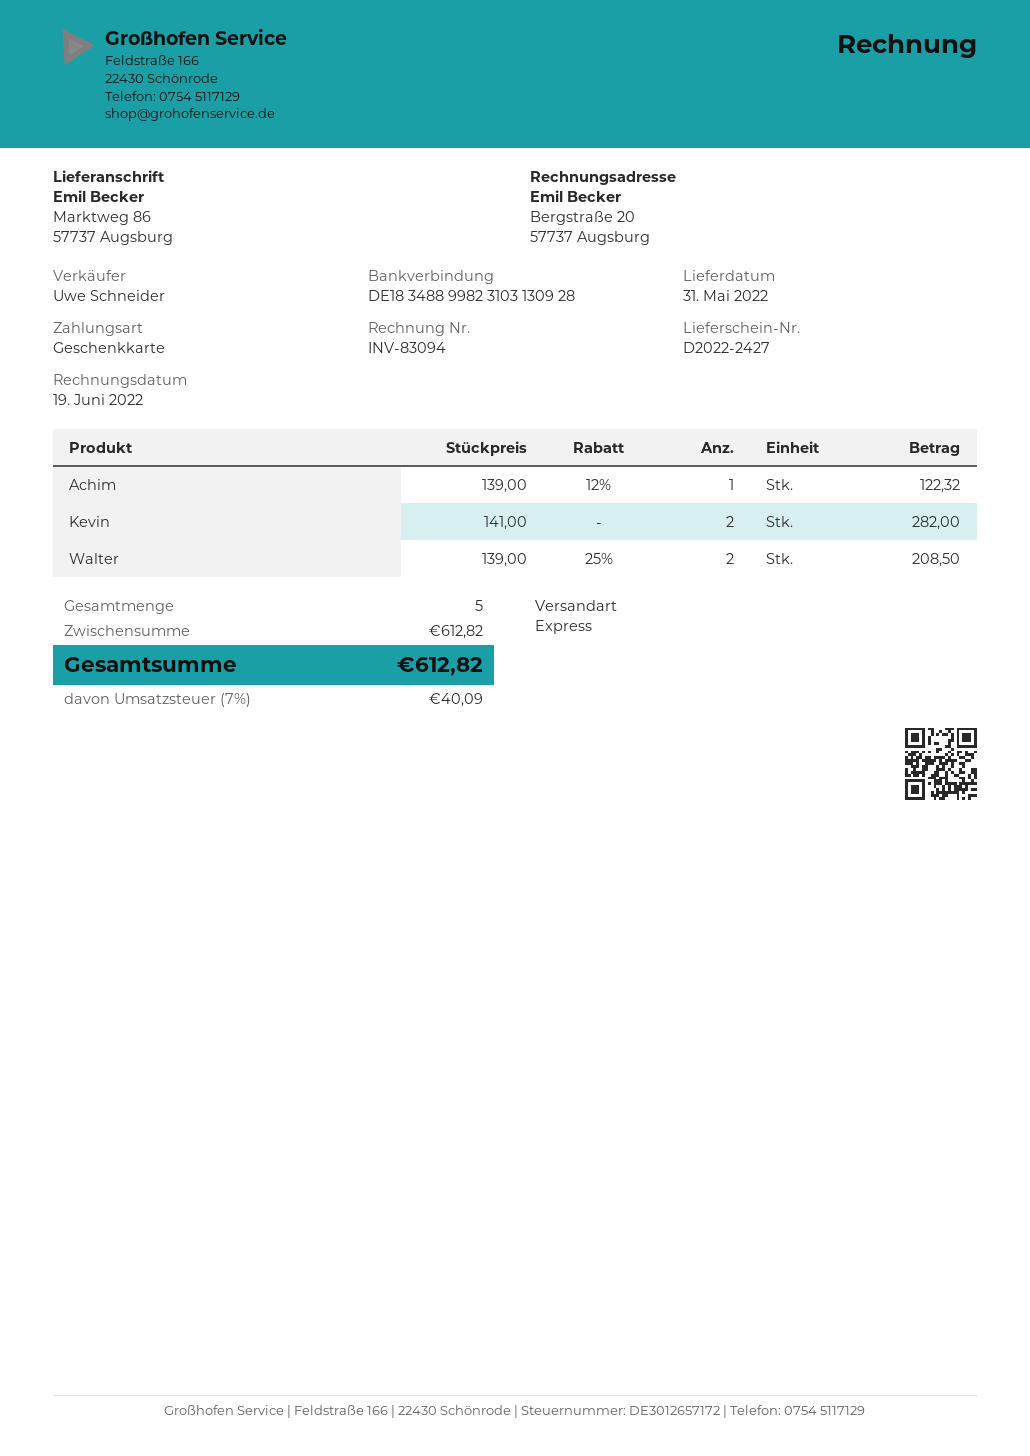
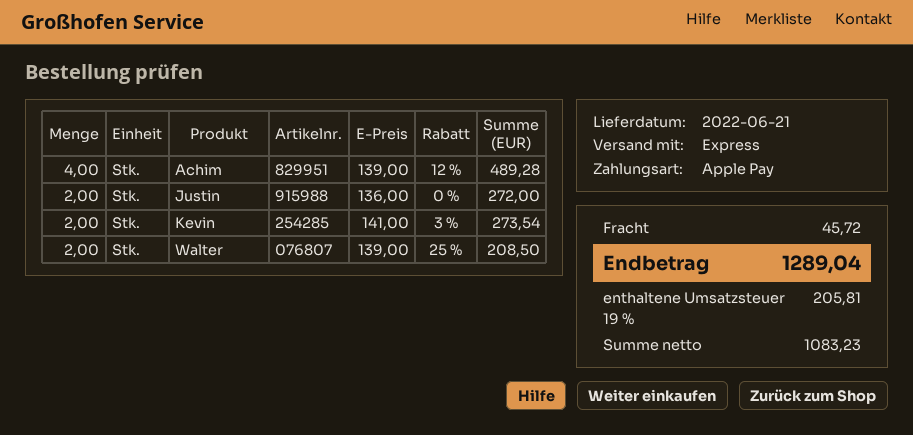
delivery date: 2022-05-31 -> 2022-06-21
payment method: gift card -> Apple Pay
Achim: 1 x 139.00 - 12% = 122.32 -> 4 x 139.00 - 12% = 489.28
Kevin: 2 x 141.00 = 282.00 -> 2 x 141.00 - 3% = 273.54
Justin: none -> 2 x 136.00 = 272.00
shipping: none -> 45.72
tax: 7% = 40.09 -> 19% = 205.81
total: 612.82 -> 1289.04

